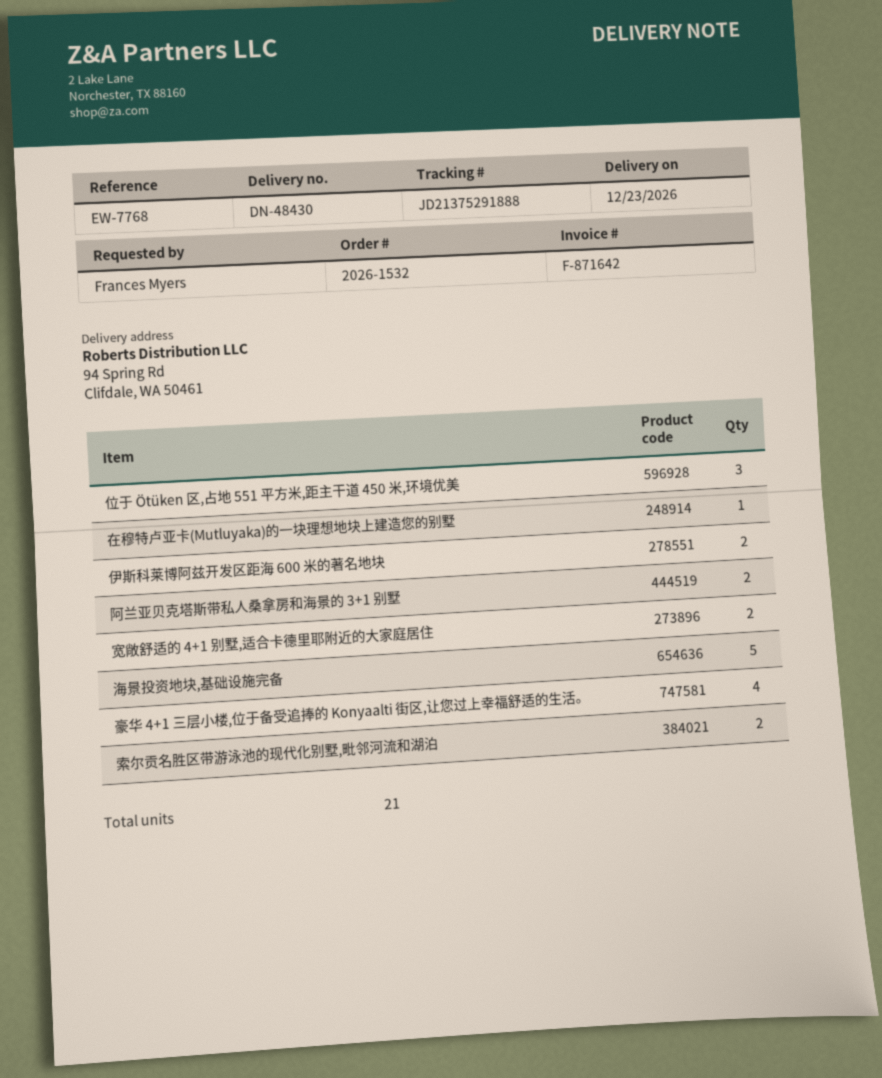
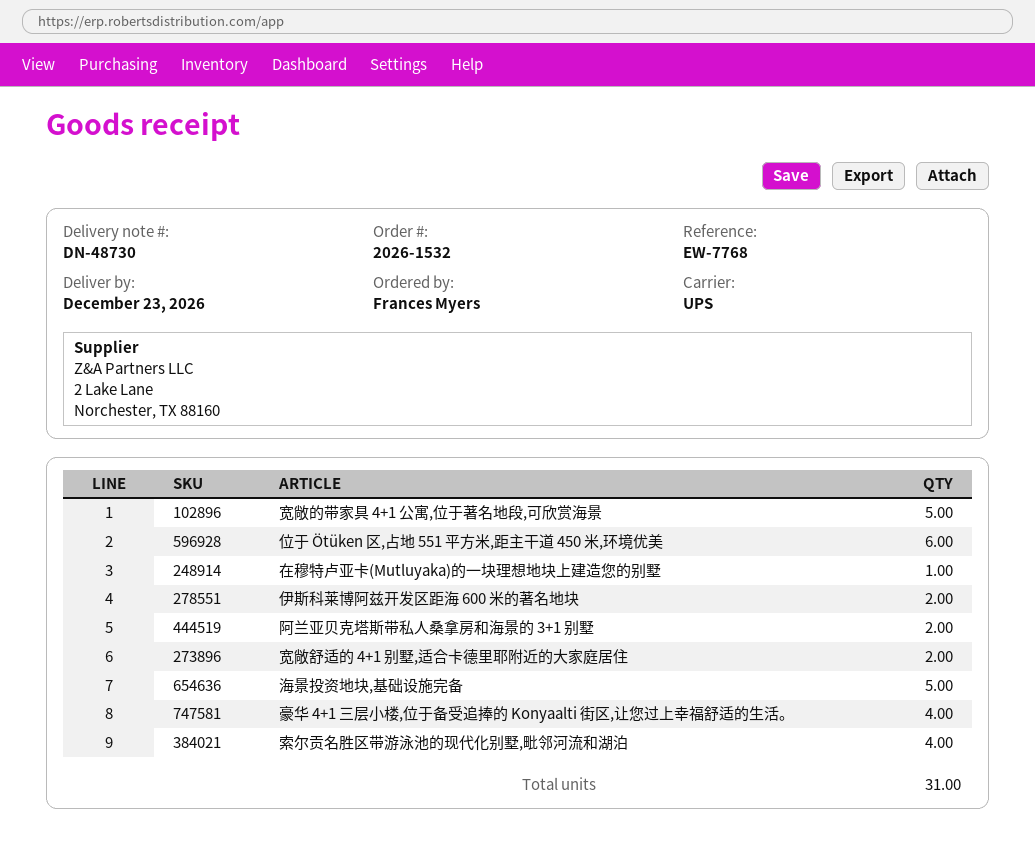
delivery note number: DN-48430 -> DN-48730
位于 Ötüken 区,占地 551 平方米,距主干道 450 米,环境优美: 3 -> 6
索尔贡名胜区带游泳池的现代化别墅,毗邻河流和湖泊: 2 -> 4
宽敞的带家具 4+1 公寓,位于著名地段,可欣赏海景: none -> 5
total quantity: 21 -> 31

